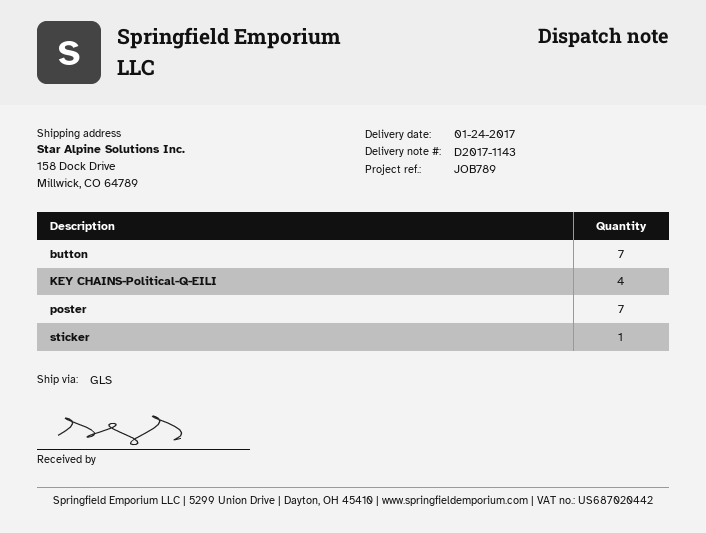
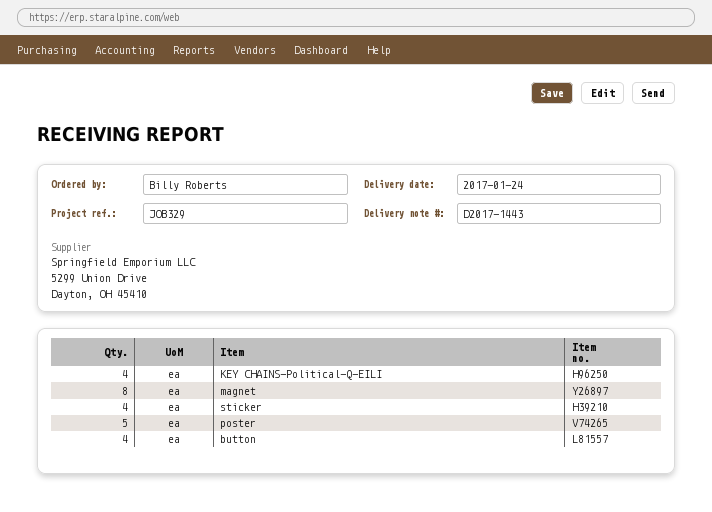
delivery note number: D2017-1143 -> D2017-1443
reference: JOB789 -> JOB329
button: 7 -> 4
poster: 7 -> 5
sticker: 1 -> 4
magnet: none -> 8

